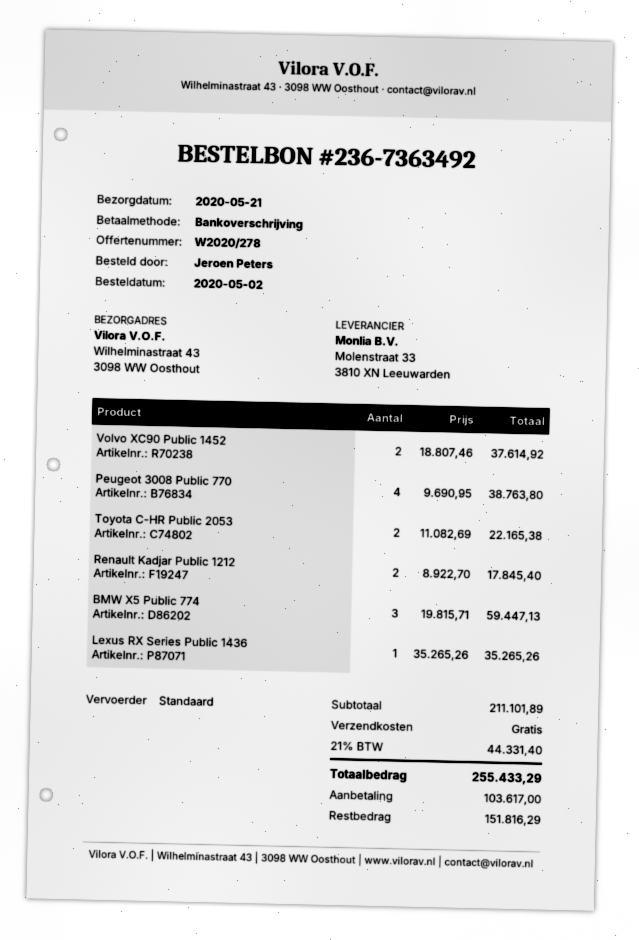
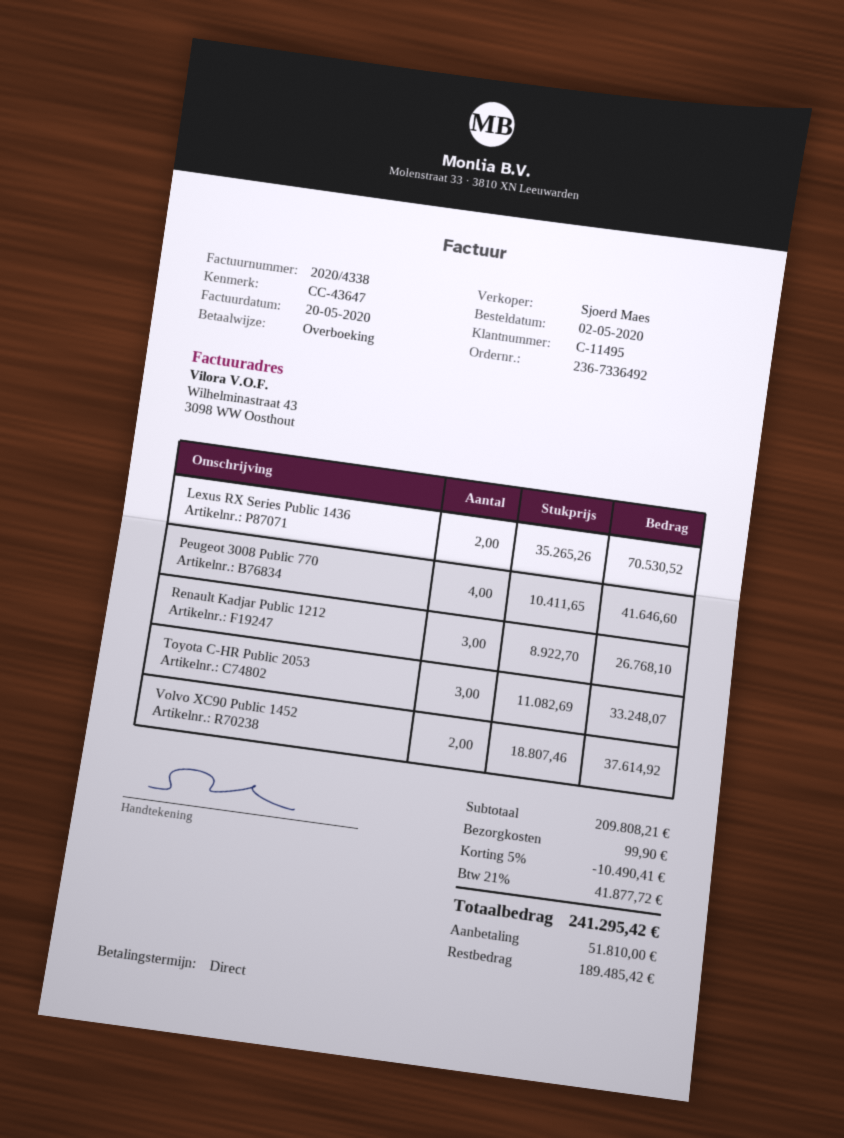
order number: 236-7363492 -> 236-7336492
Peugeot 3008 Public 770: 4 x 9690.95 = 38763.80 -> 4 x 10411.65 = 41646.60
Toyota C-HR Public 2053: 2 x 11082.69 = 22165.38 -> 3 x 11082.69 = 33248.07
Renault Kadjar Public 1212: 2 x 8922.70 = 17845.40 -> 3 x 8922.70 = 26768.10
BMW X5 Public 774: 3 x 19815.71 = 59447.13 -> none
Lexus RX Series Public 1436: 1 x 35265.26 = 35265.26 -> 2 x 35265.26 = 70530.52
subtotal: 211101.89 -> 209808.21
discount: none -> 5% = 10490.41
shipping: 0.00 -> 99.90
tax: 21% = 44331.40 -> 21% = 41877.72
total: 255433.29 -> 241295.42
deposit: 103617.00 -> 51810.00
balance: 151816.29 -> 189485.42

